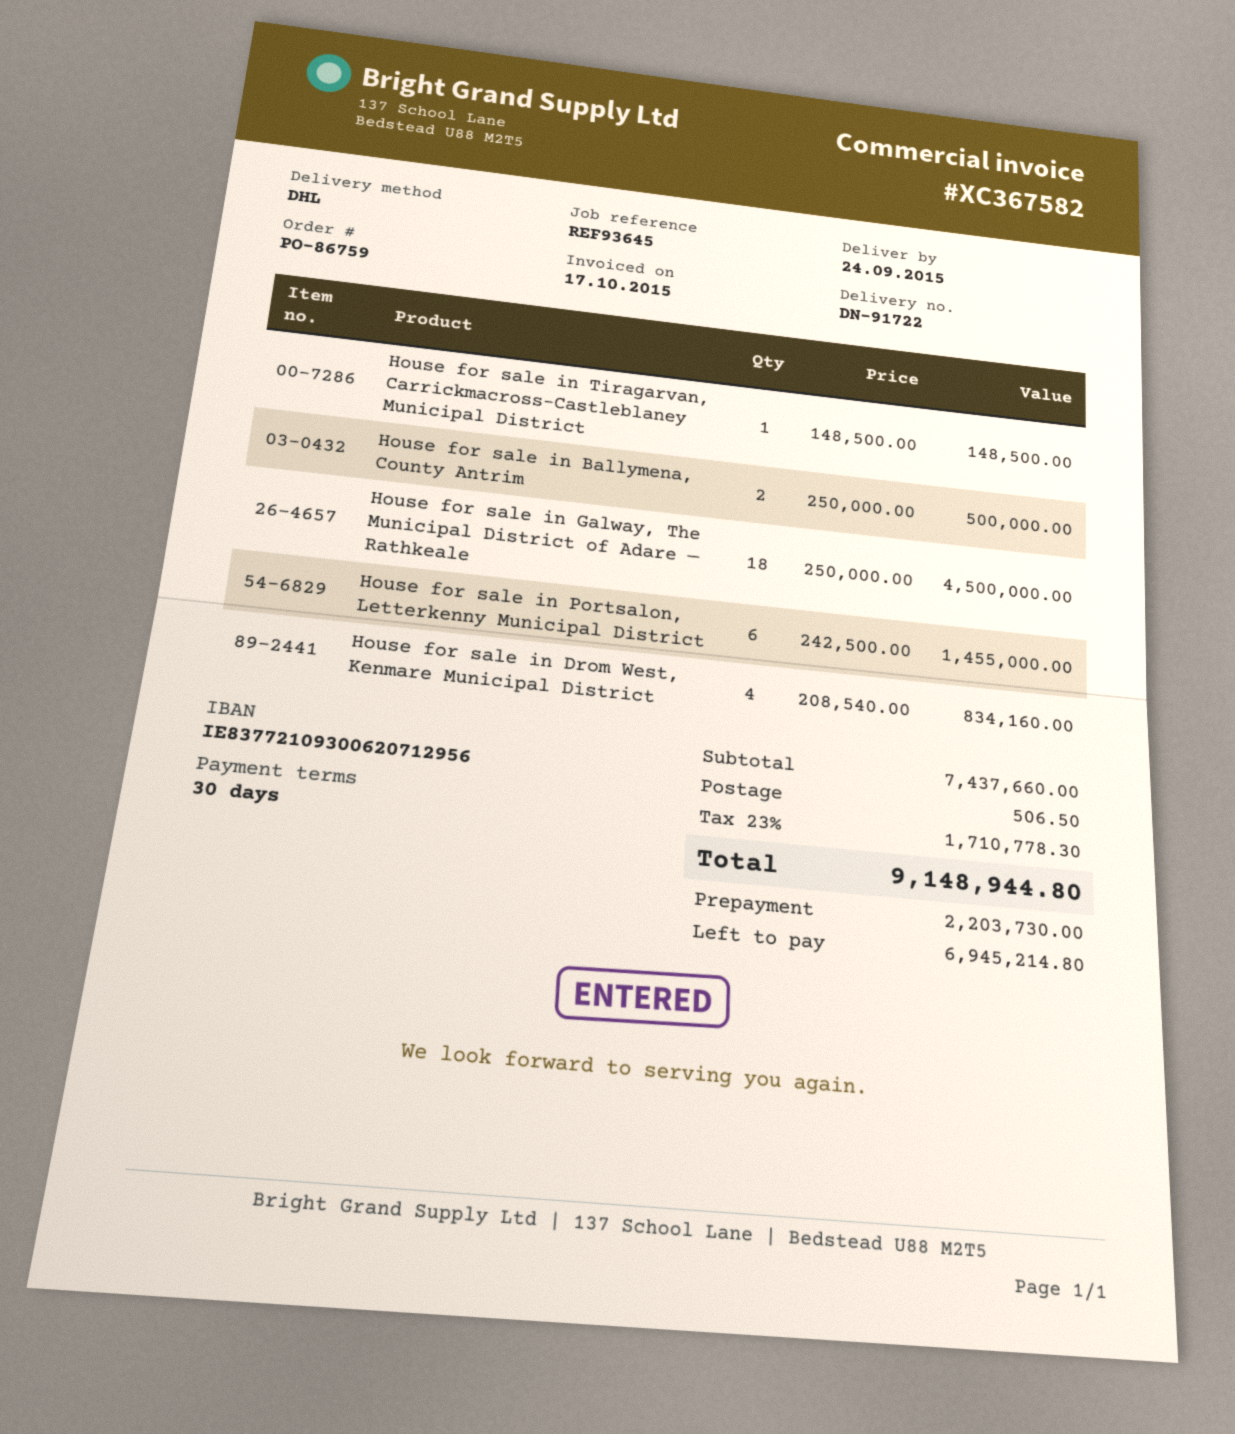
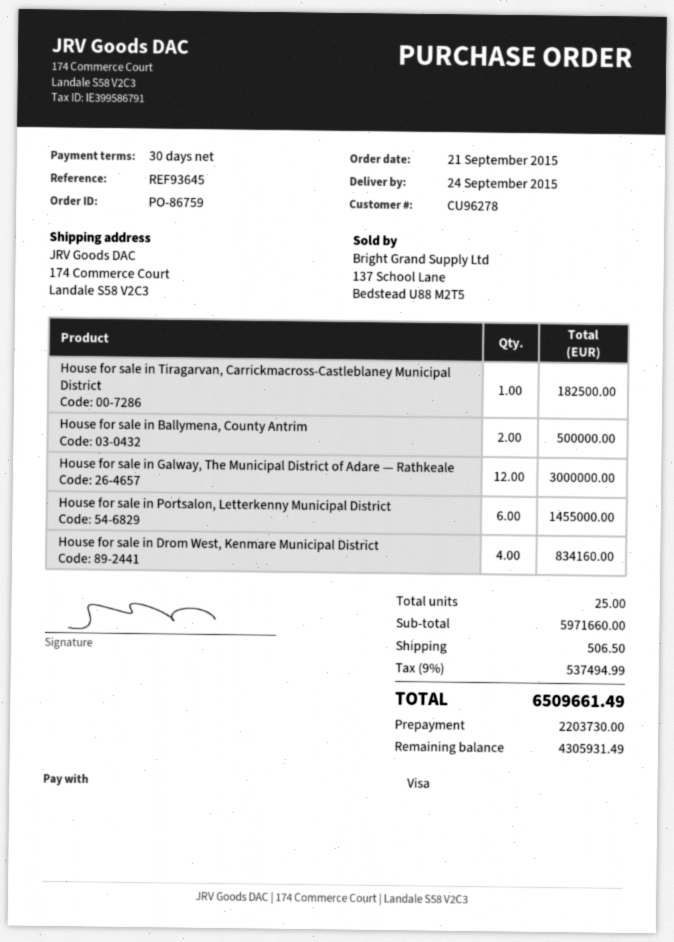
House for sale in Tiragarvan, Carrickmacross-Castleblaney Municipal District: 1 for 148500.00 -> 1 for 182500.00
House for sale in Galway, The Municipal District of Adare — Rathkeale: 18 for 4500000.00 -> 12 for 3000000.00
subtotal: 7437660.00 -> 5971660.00
tax: 23% = 1710778.30 -> 9% = 537494.99
total: 9148944.80 -> 6509661.49
balance: 6945214.80 -> 4305931.49

